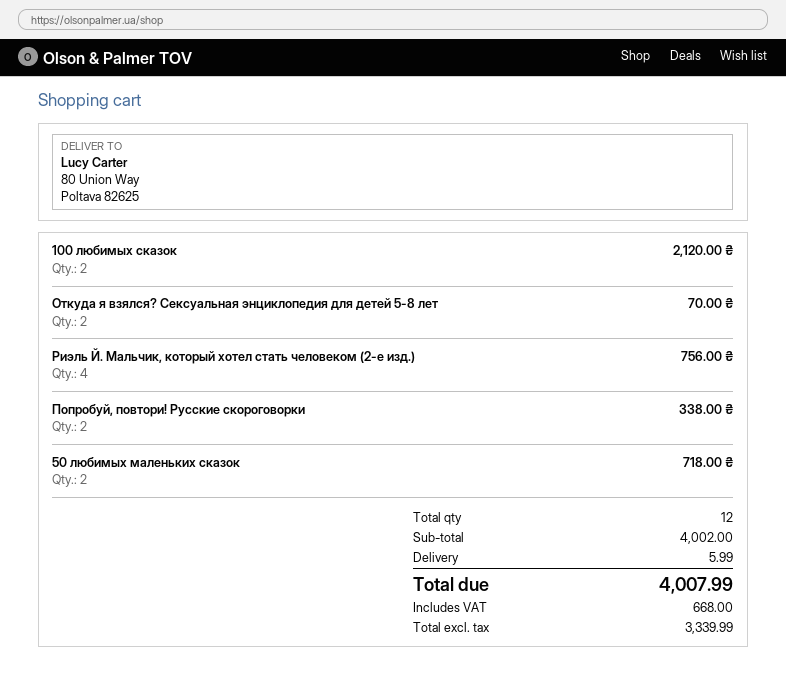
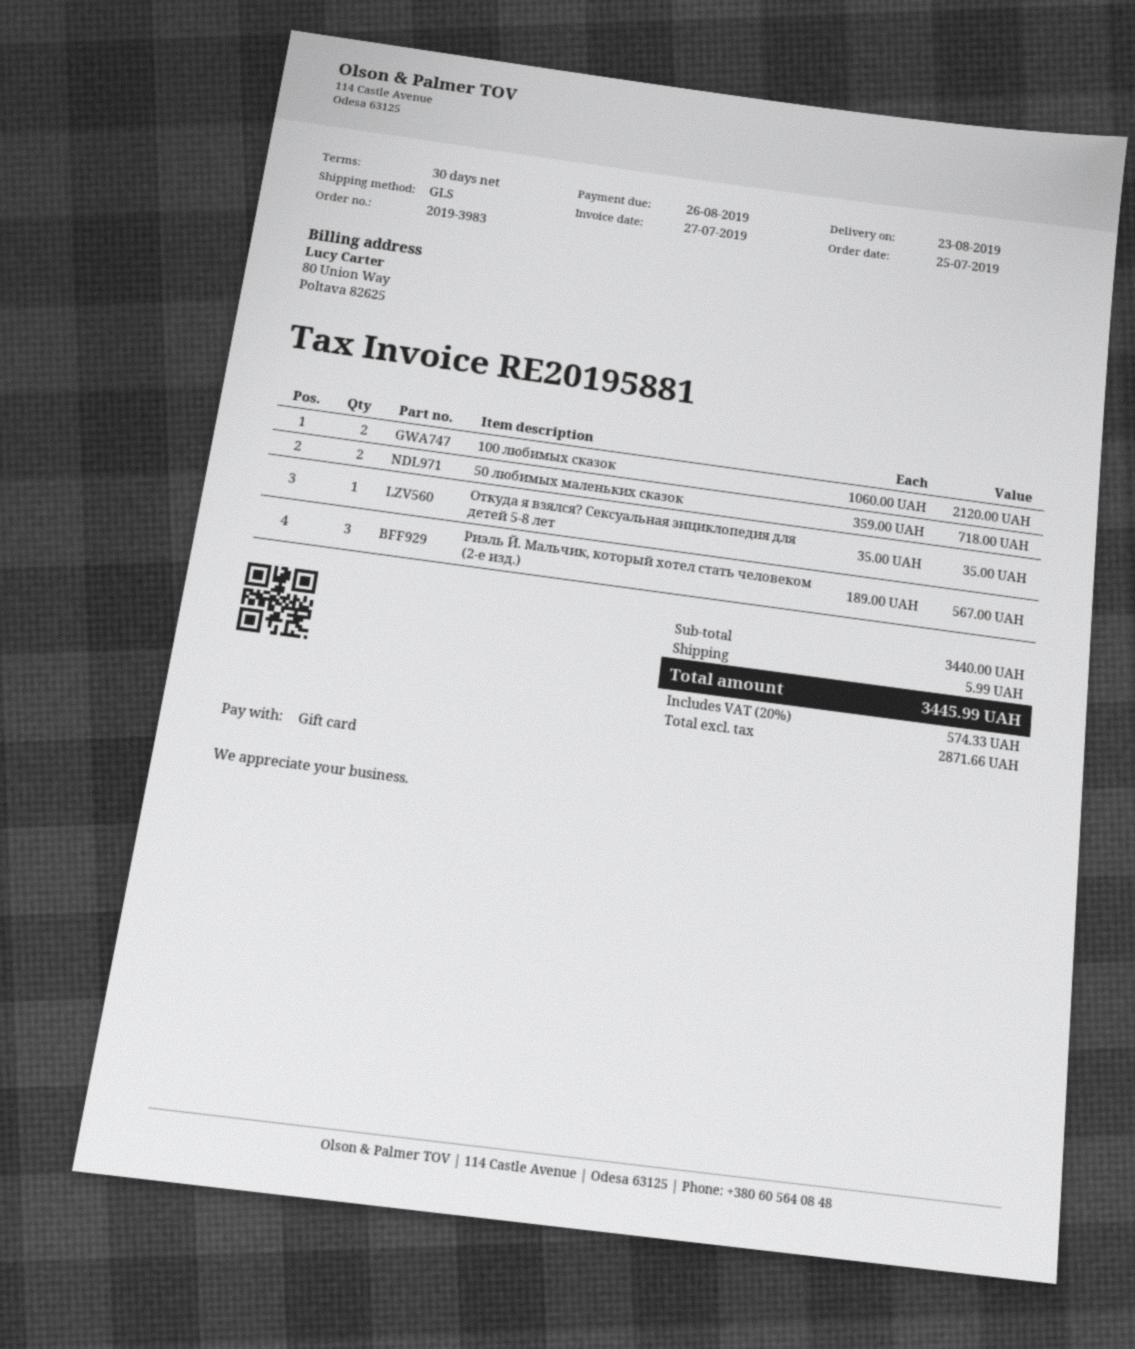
Откуда я взялся? Сексуальная энциклопедия для детей 5-8 лет: 2 for 70.00 -> 1 for 35.00
Риэль Й. Мальчик, который хотел стать человеком (2-е изд.): 4 for 756.00 -> 3 for 567.00
Попробуй, повтори! Русские скороговорки: 2 for 338.00 -> none
subtotal: 4002.00 -> 3440.00
net: 3339.99 -> 2871.66
tax: 668.00 -> 574.33
total: 4007.99 -> 3445.99

